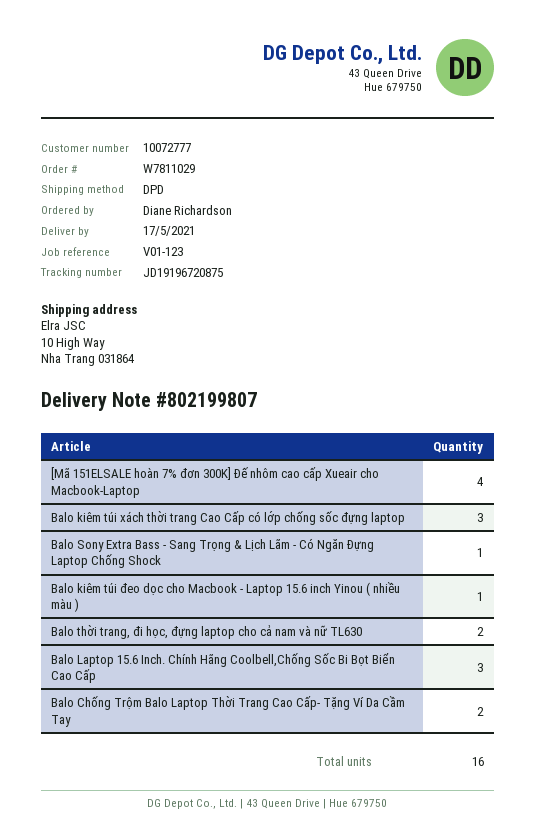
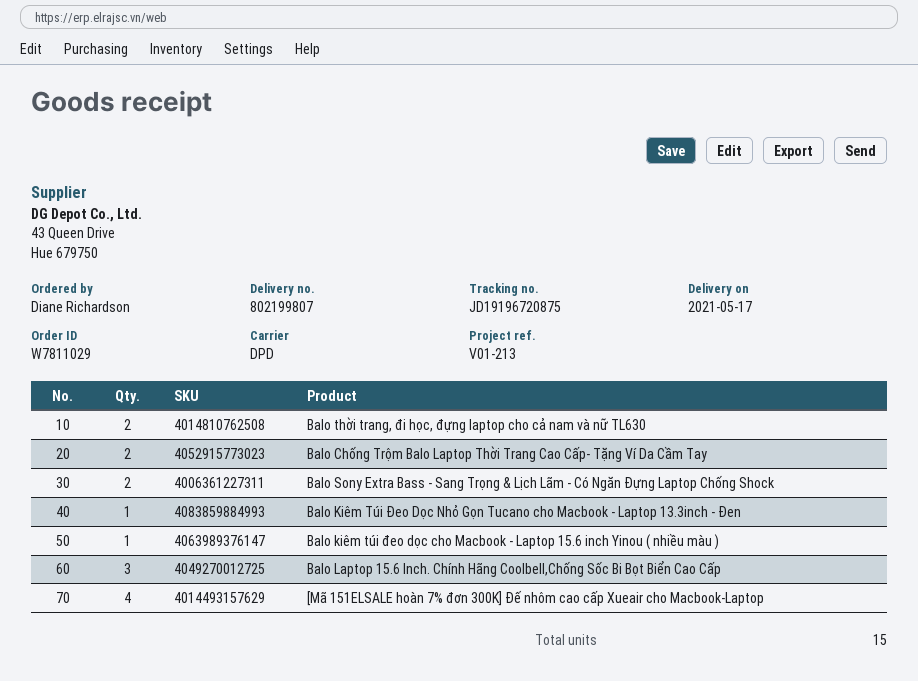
reference: V01-123 -> V01-213
Balo kiêm túi xách thời trang Cao Cấp có lớp chống sốc đựng laptop: 3 -> none
Balo Sony Extra Bass - Sang Trọng & Lịch Lãm - Có Ngăn Đựng Laptop Chống Shock: 1 -> 2
Balo Kiêm Túi Đeo Dọc Nhỏ Gọn Tucano cho Macbook - Laptop 13.3inch - Đen: none -> 1
total quantity: 16 -> 15

